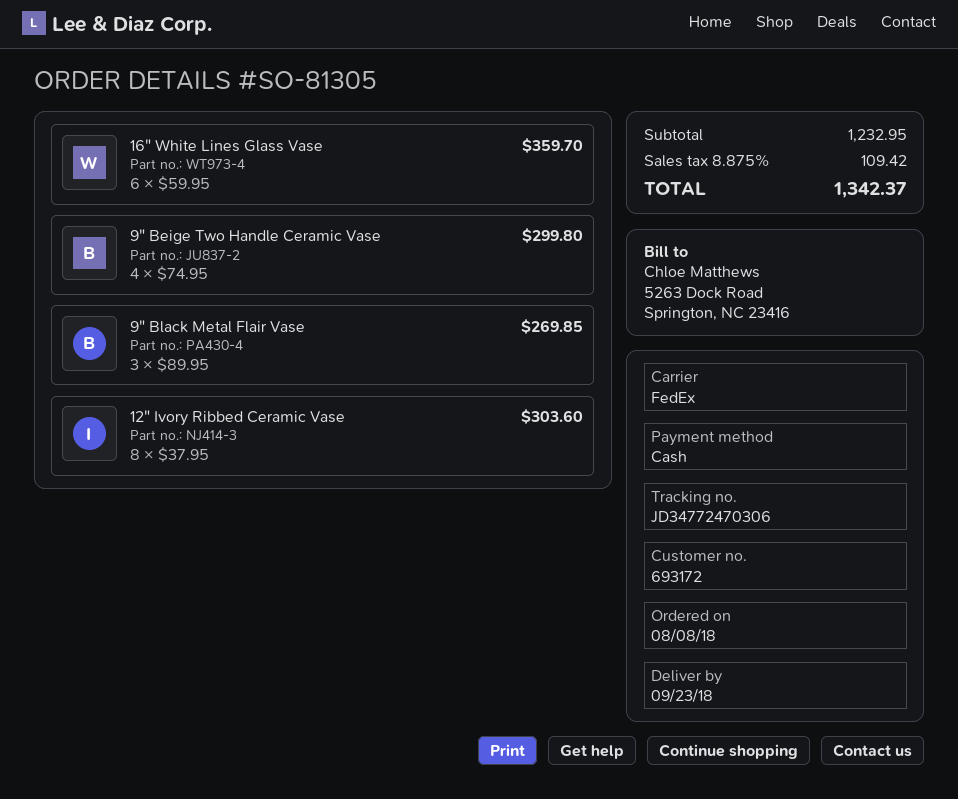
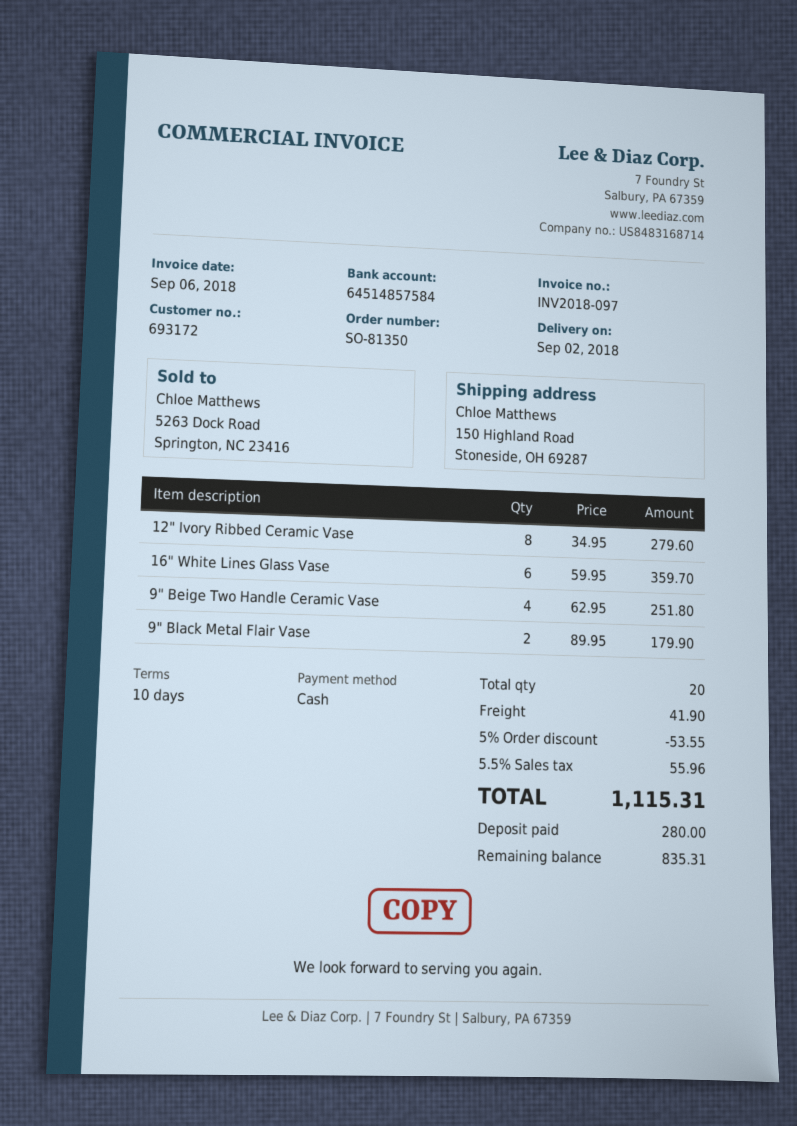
order number: SO-81305 -> SO-81350
delivery date: 2018-09-23 -> 2018-09-02
9" Beige Two Handle Ceramic Vase: 4 x 74.95 = 299.80 -> 4 x 62.95 = 251.80
9" Black Metal Flair Vase: 3 x 89.95 = 269.85 -> 2 x 89.95 = 179.90
12" Ivory Ribbed Ceramic Vase: 8 x 37.95 = 303.60 -> 8 x 34.95 = 279.60
discount: none -> 5% = 53.55
shipping: none -> 41.90
tax: 8.875% = 109.42 -> 5.5% = 55.96
total: 1342.37 -> 1115.31

